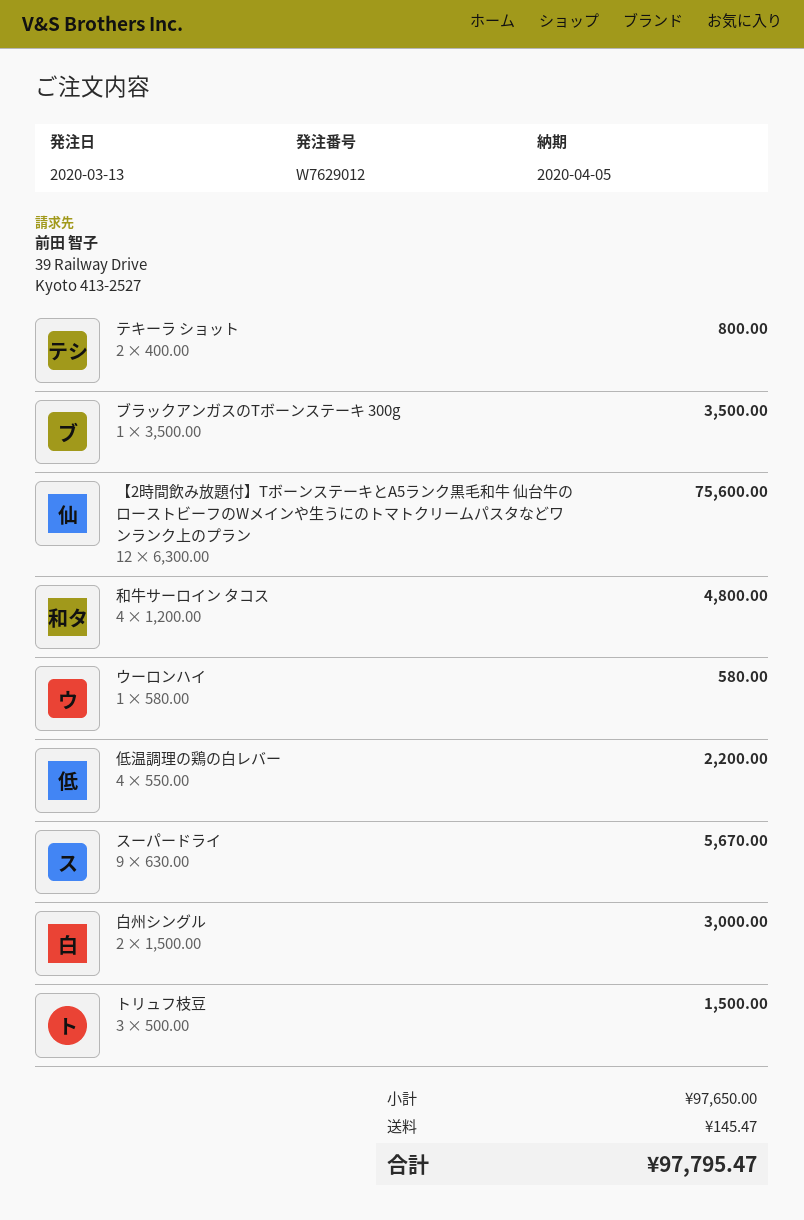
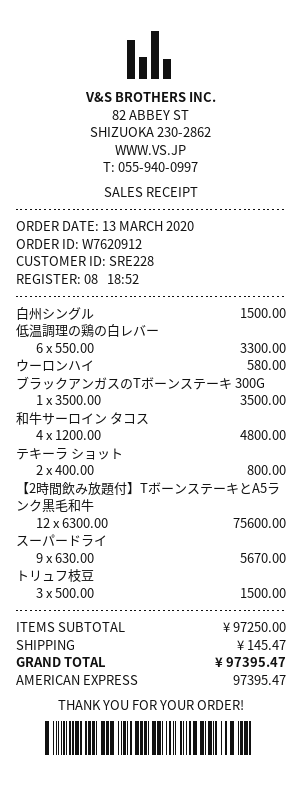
order number: W7629012 -> W7620912
低温調理の鶏の白レバー: 4 x 550.00 = 2200.00 -> 6 x 550.00 = 3300.00
白州シングル: 2 x 1500.00 = 3000.00 -> 1 x 1500.00 = 1500.00
subtotal: 97650.00 -> 97250.00
total: 97795.47 -> 97395.47

